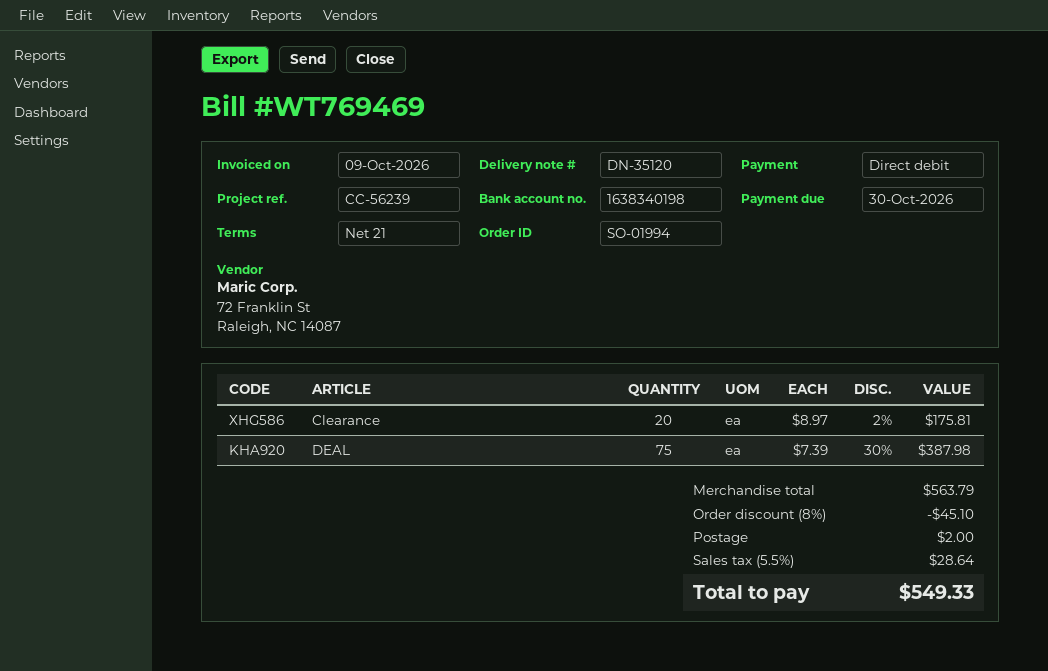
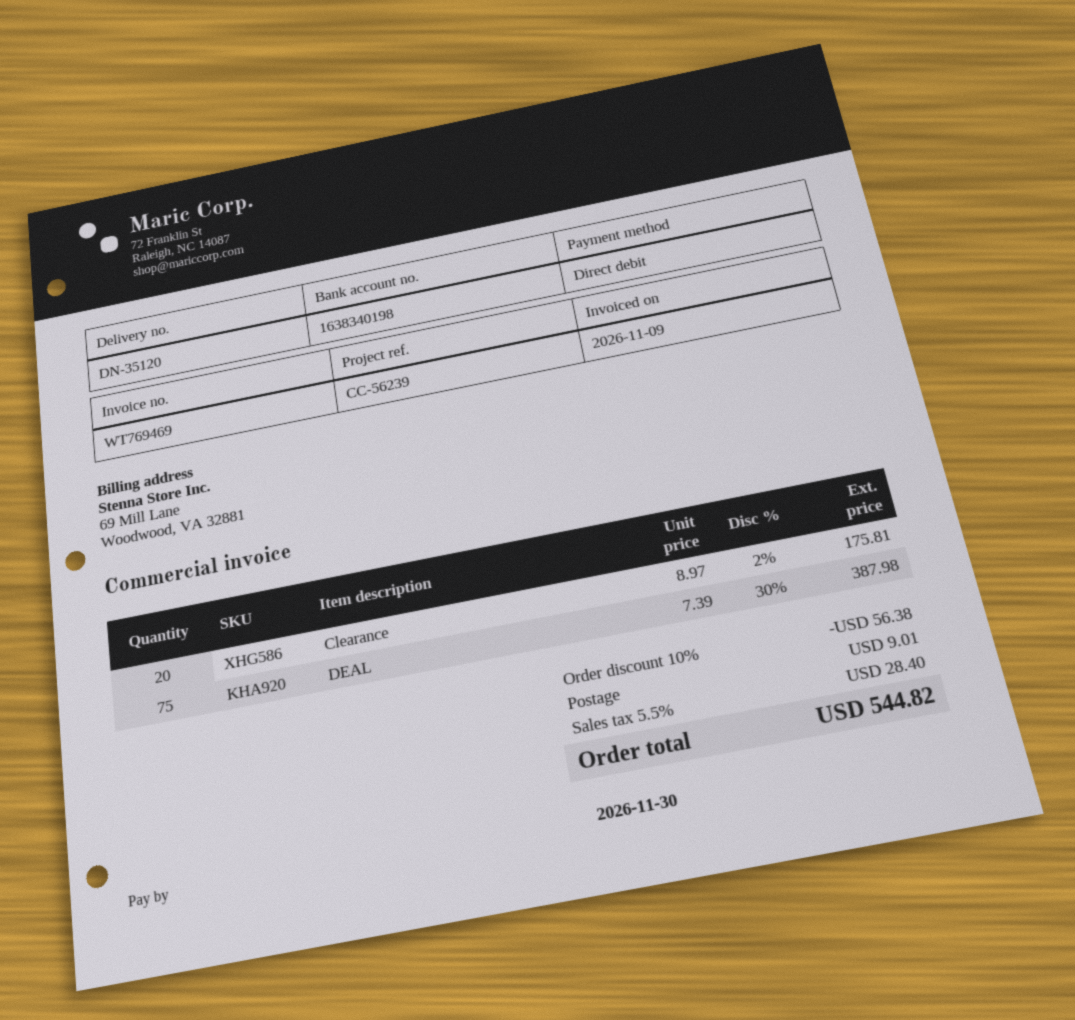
invoice date: 2026-10-09 -> 2026-11-09
due date: 2026-10-30 -> 2026-11-30
discount: 8% = 45.10 -> 10% = 56.38
shipping: 2.00 -> 9.01
tax: 5.5% = 28.64 -> 5.5% = 28.40
total: 549.33 -> 544.82

